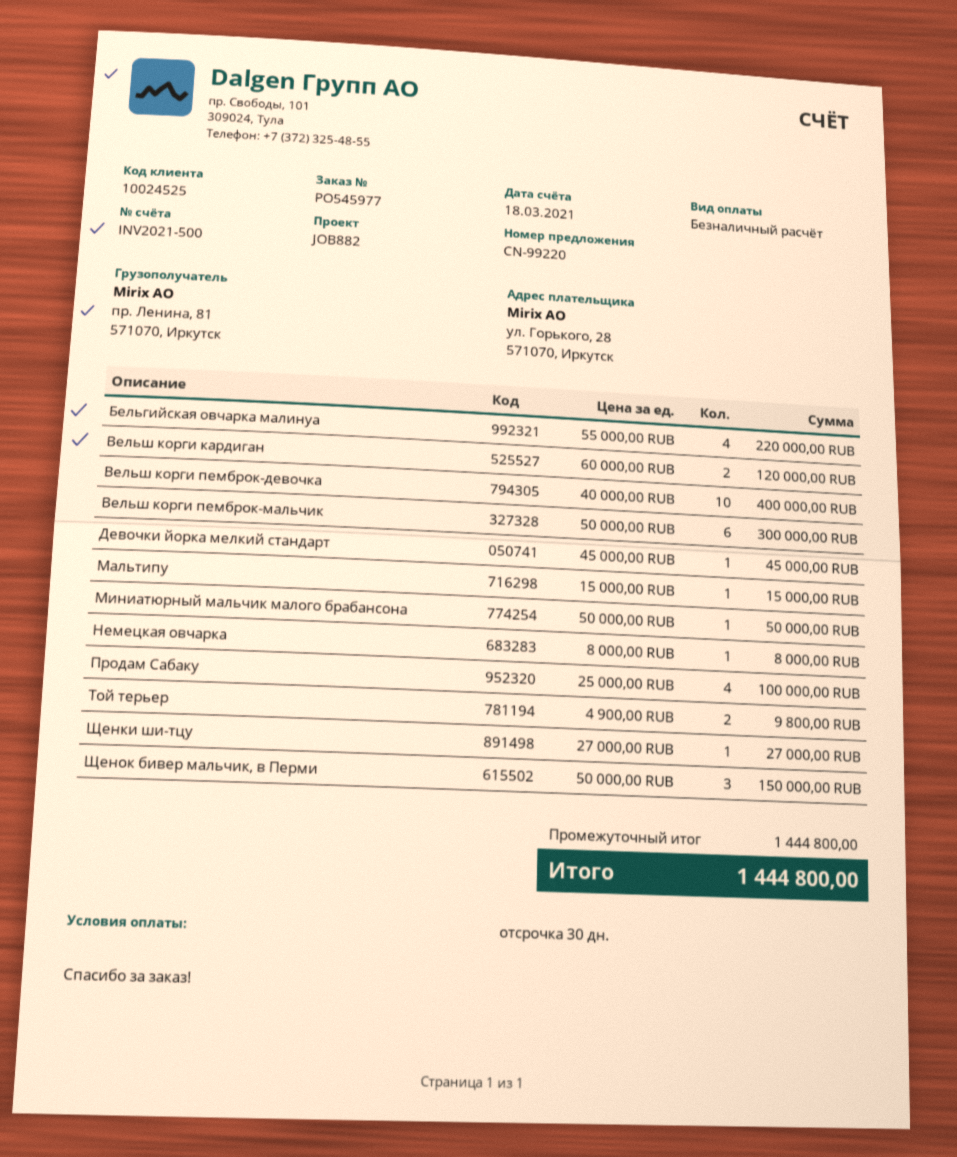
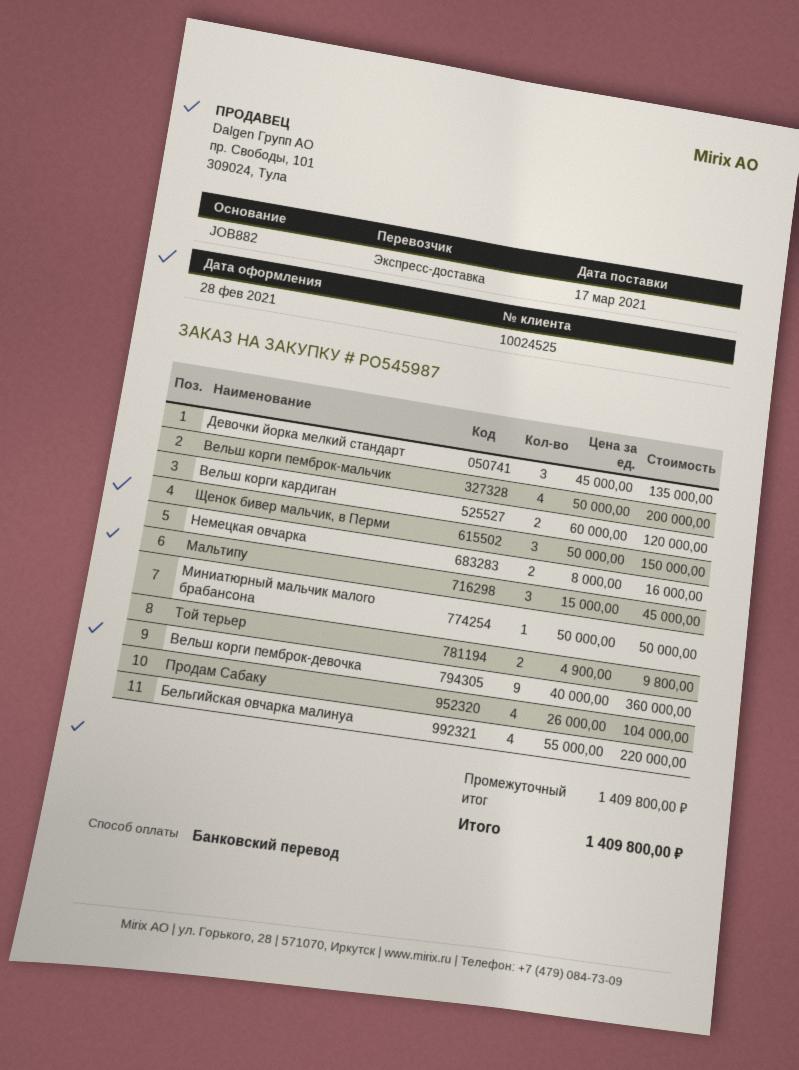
order number: PO545977 -> PO545987
Вельш корги пемброк-девочка: 10 x 40000.00 = 400000.00 -> 9 x 40000.00 = 360000.00
Вельш корги пемброк-мальчик: 6 x 50000.00 = 300000.00 -> 4 x 50000.00 = 200000.00
Девочки йорка мелкий стандарт: 1 x 45000.00 = 45000.00 -> 3 x 45000.00 = 135000.00
Мальтипу: 1 x 15000.00 = 15000.00 -> 3 x 15000.00 = 45000.00
Немецкая овчарка: 1 x 8000.00 = 8000.00 -> 2 x 8000.00 = 16000.00
Продам Сабаку: 4 x 25000.00 = 100000.00 -> 4 x 26000.00 = 104000.00
Щенки ши-тцу: 1 x 27000.00 = 27000.00 -> none
subtotal: 1444800.00 -> 1409800.00
total: 1444800.00 -> 1409800.00

